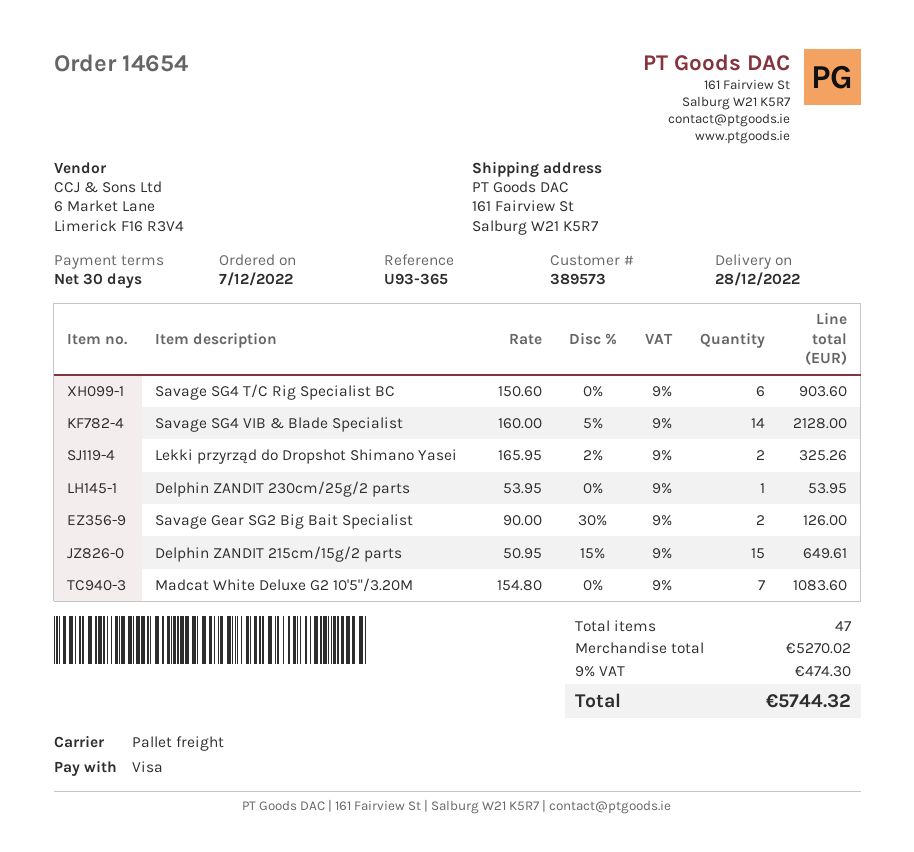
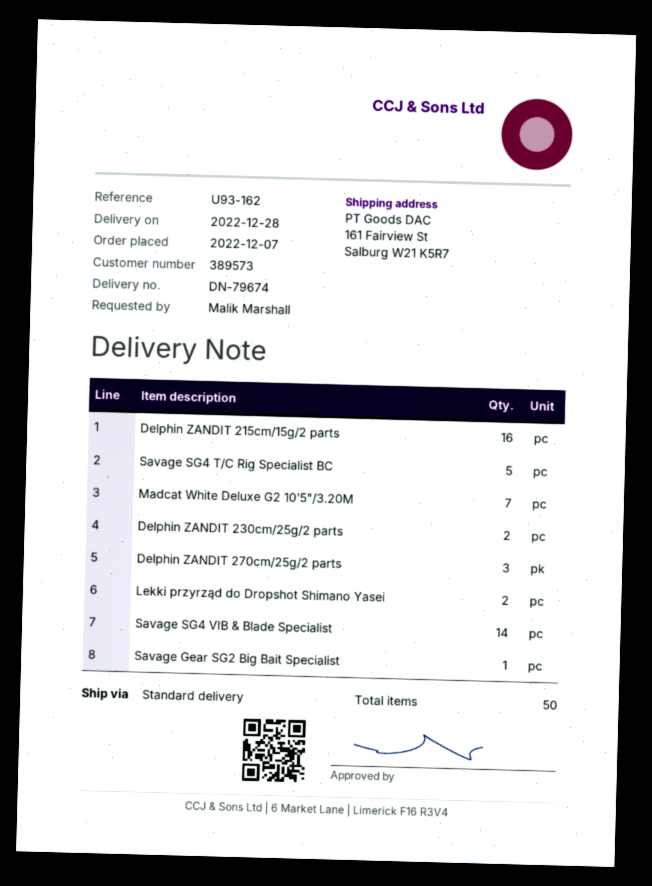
reference: U93-365 -> U93-162
shipping method: pallet freight -> standard
Savage SG4 T/C Rig Specialist BC: 6 -> 5
Delphin ZANDIT 230cm/25g/2 parts: 1 -> 2
Savage Gear SG2 Big Bait Specialist: 2 -> 1
Delphin ZANDIT 215cm/15g/2 parts: 15 -> 16
Delphin ZANDIT 270cm/25g/2 parts: none -> 3
total quantity: 47 -> 50

